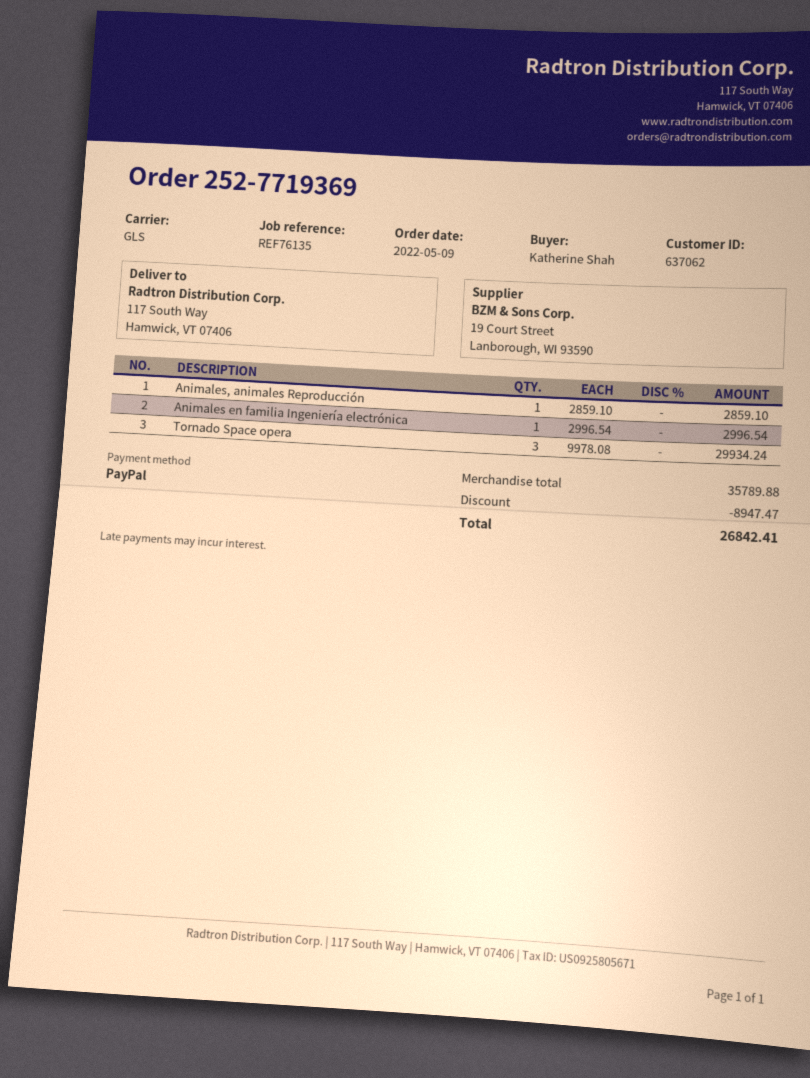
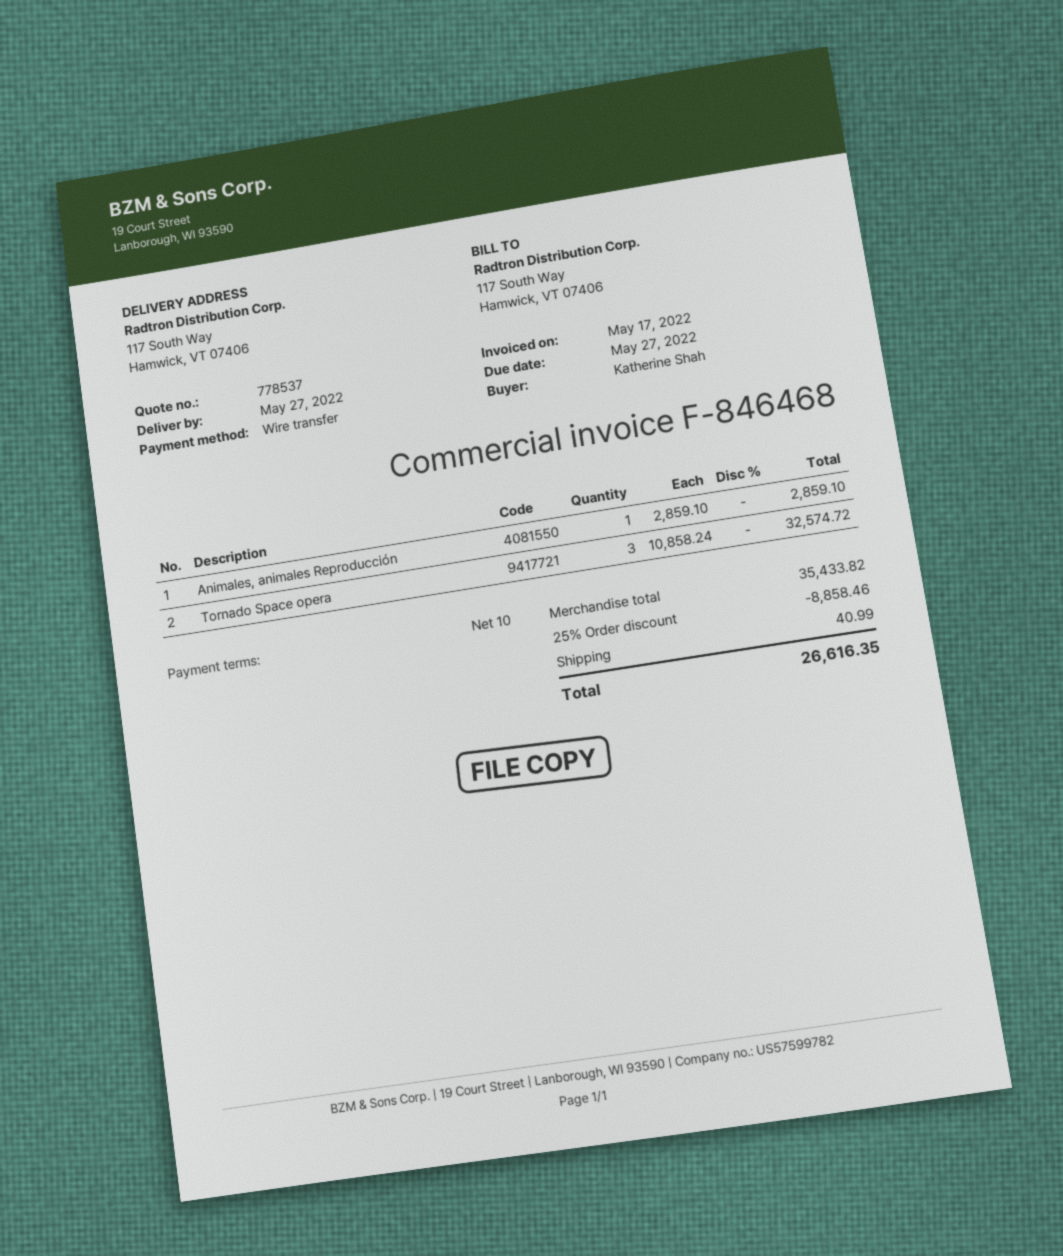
payment method: PayPal -> bank transfer
Animales en familia Ingeniería electrónica: 1 x 2996.54 = 2996.54 -> none
Tornado Space opera: 3 x 9978.08 = 29934.24 -> 3 x 10858.24 = 32574.72
subtotal: 35789.88 -> 35433.82
discount: 8947.47 -> 8858.46
shipping: none -> 40.99
total: 26842.41 -> 26616.35

